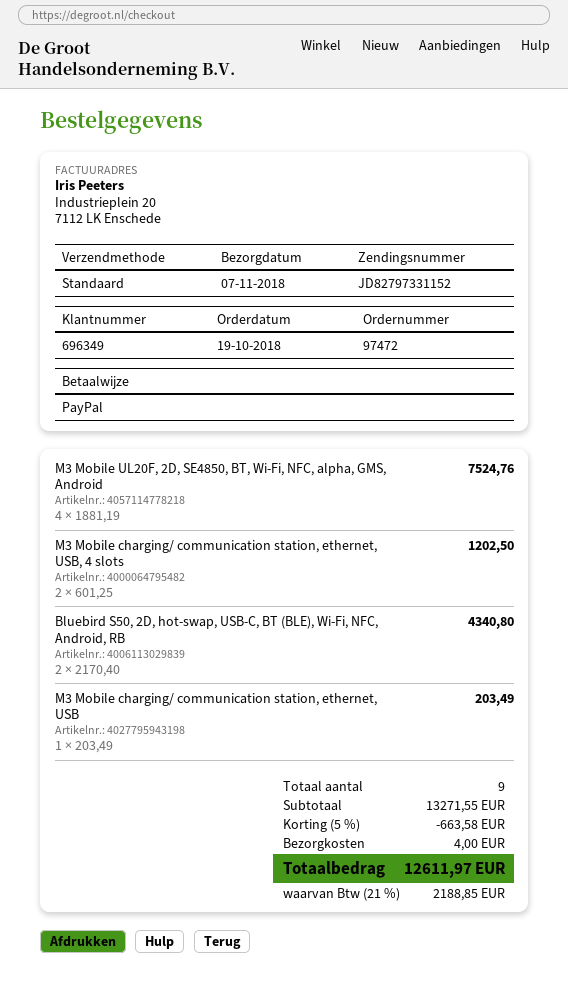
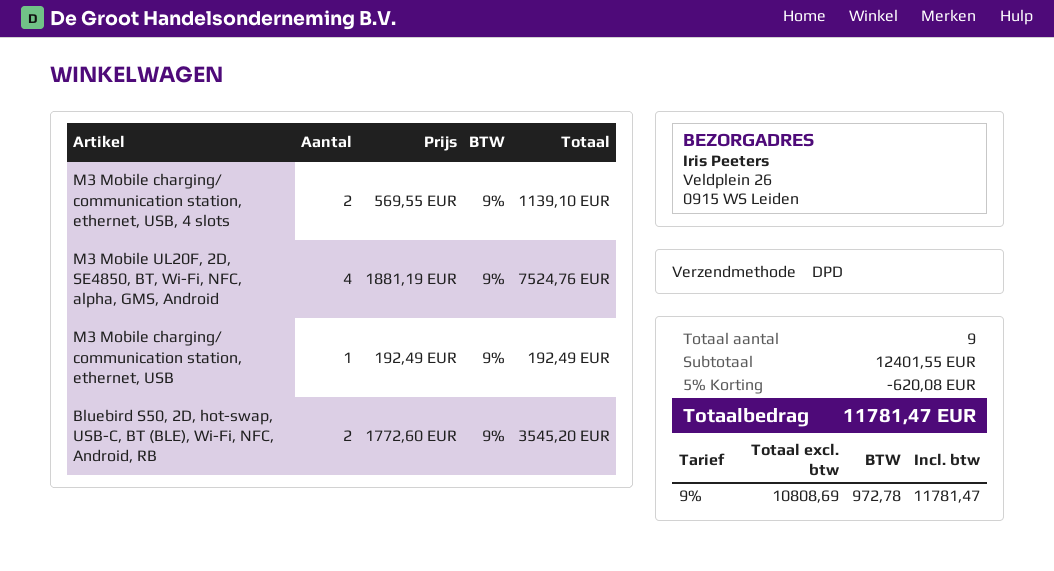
shipping method: standard -> DPD
M3 Mobile charging/ communication station, ethernet, USB, 4 slots: 2 x 601.25 = 1202.50 -> 2 x 569.55 = 1139.10
Bluebird S50, 2D, hot-swap, USB-C, BT (BLE), Wi-Fi, NFC, Android, RB: 2 x 2170.40 = 4340.80 -> 2 x 1772.60 = 3545.20
M3 Mobile charging/ communication station, ethernet, USB: 1 x 203.49 = 203.49 -> 1 x 192.49 = 192.49
subtotal: 13271.55 -> 12401.55
discount: 5% = 663.58 -> 5% = 620.08
shipping: 4.00 -> none
tax: 21% = 2188.85 -> 9% = 972.78
total: 12611.97 -> 11781.47

